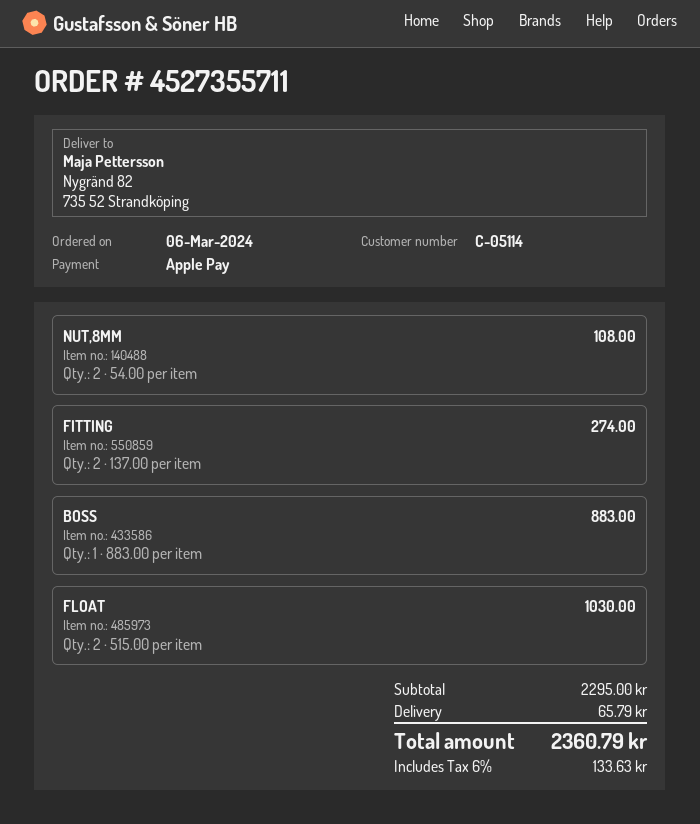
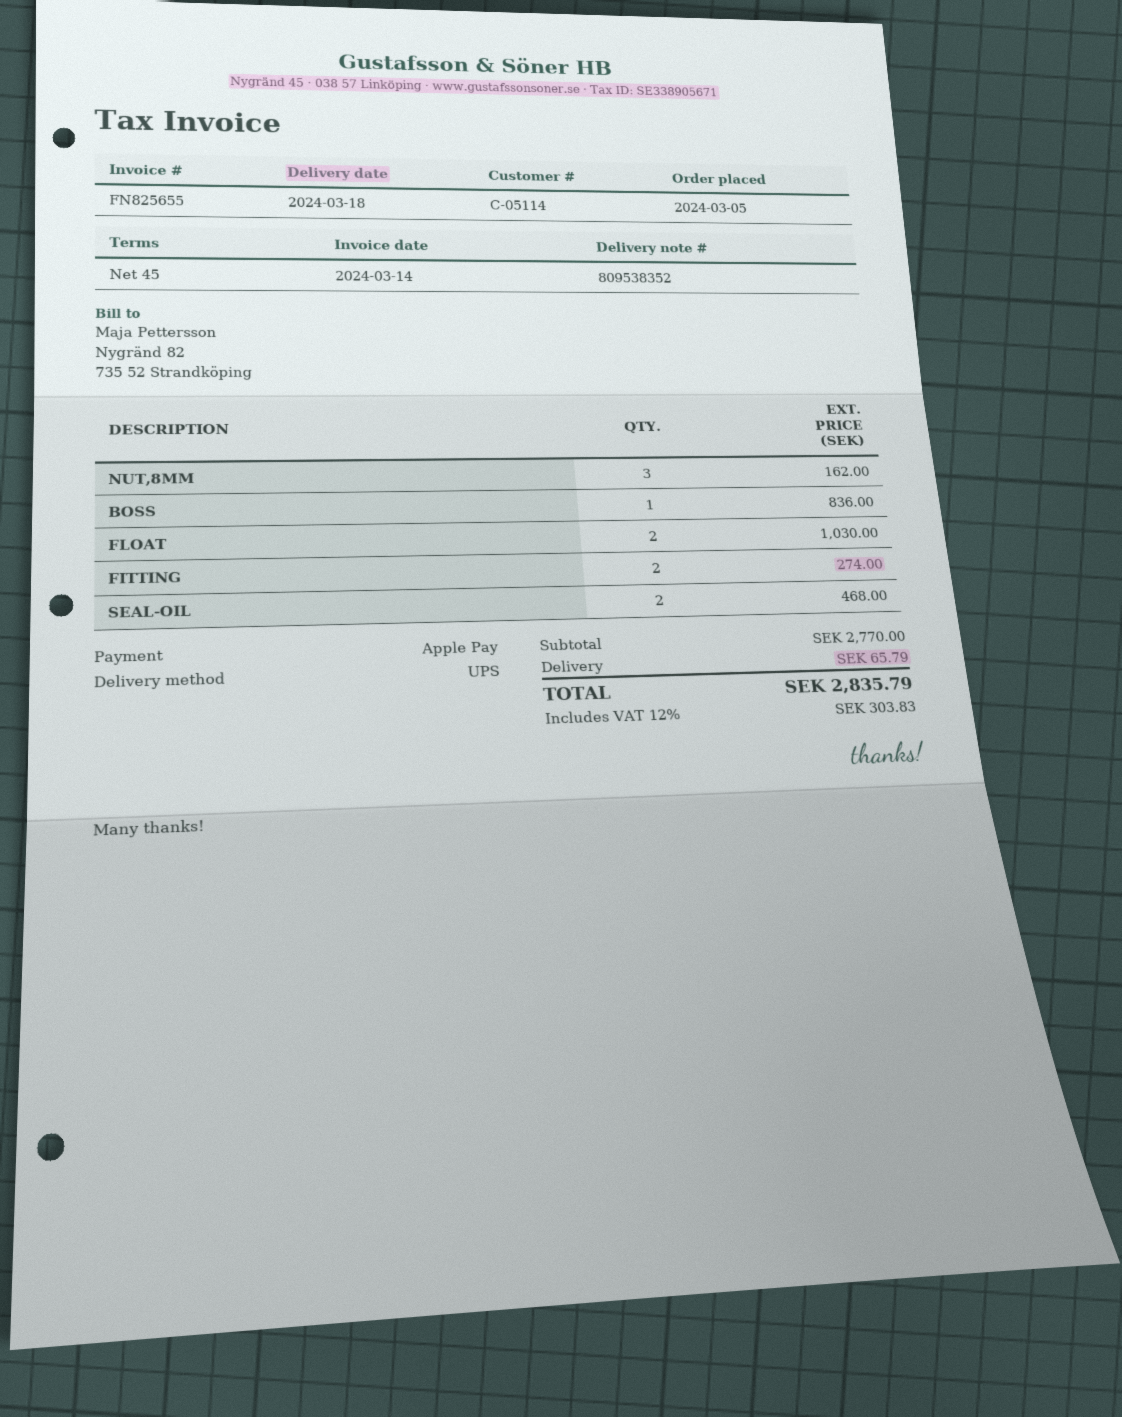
order date: 2024-03-06 -> 2024-03-05
NUT,8MM: 2 for 108.00 -> 3 for 162.00
BOSS: 1 for 883.00 -> 1 for 836.00
SEAL-OIL: none -> 2 for 468.00
subtotal: 2295.00 -> 2770.00
tax: 6% = 133.63 -> 12% = 303.83
total: 2360.79 -> 2835.79

